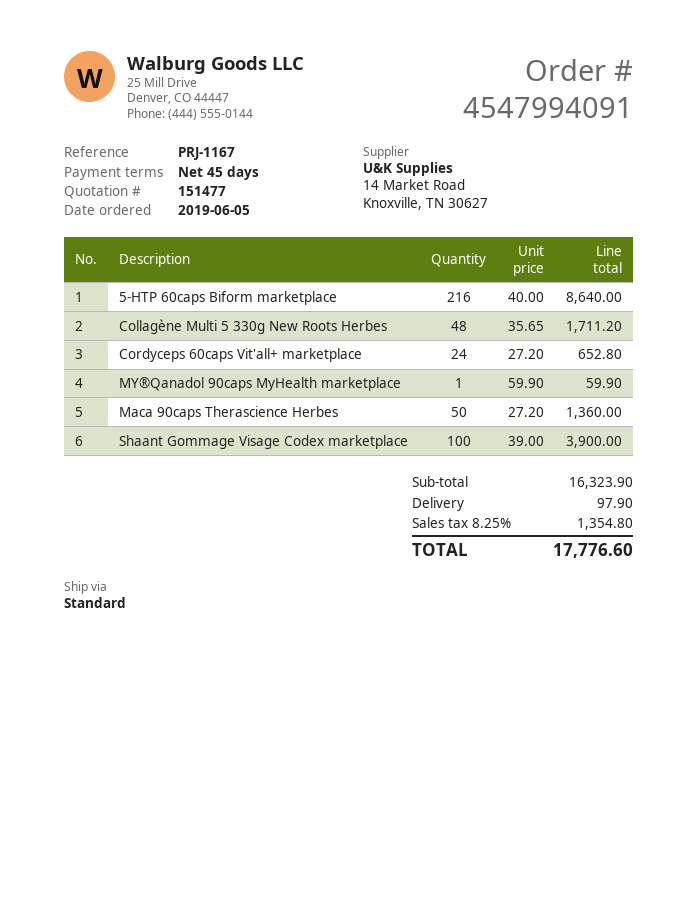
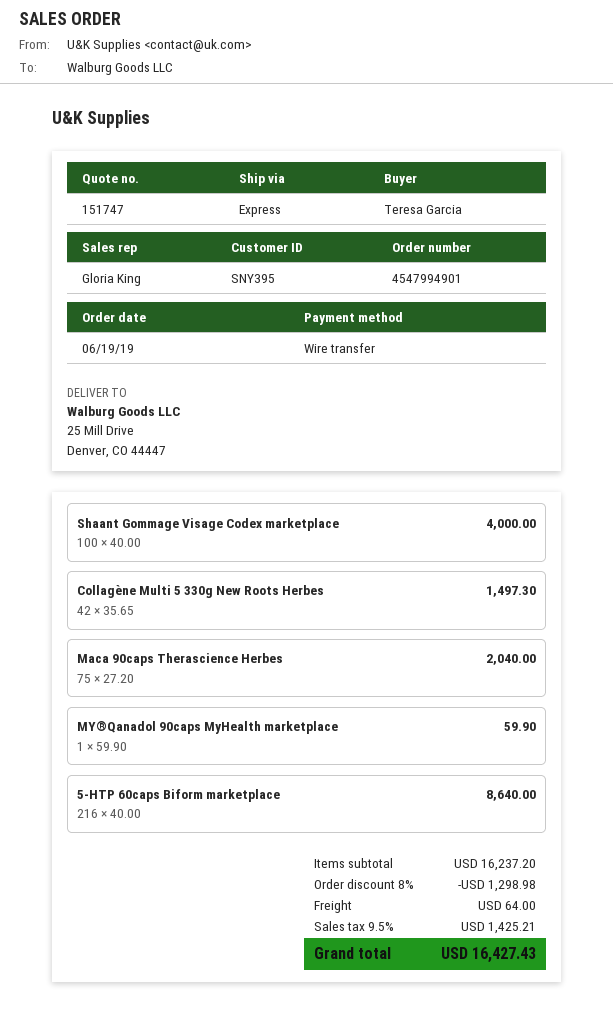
quote number: 151477 -> 151747
order number: 4547994091 -> 4547994901
order date: 2019-06-05 -> 2019-06-19
shipping method: standard -> express
Collagène Multi 5 330g New Roots Herbes: 48 x 35.65 = 1711.20 -> 42 x 35.65 = 1497.30
Cordyceps 60caps Vit'all+ marketplace: 24 x 27.20 = 652.80 -> none
Maca 90caps Therascience Herbes: 50 x 27.20 = 1360.00 -> 75 x 27.20 = 2040.00
Shaant Gommage Visage Codex marketplace: 100 x 39.00 = 3900.00 -> 100 x 40.00 = 4000.00
subtotal: 16323.90 -> 16237.20
discount: none -> 8% = 1298.98
shipping: 97.90 -> 64.00
tax: 8.25% = 1354.80 -> 9.5% = 1425.21
total: 17776.60 -> 16427.43

